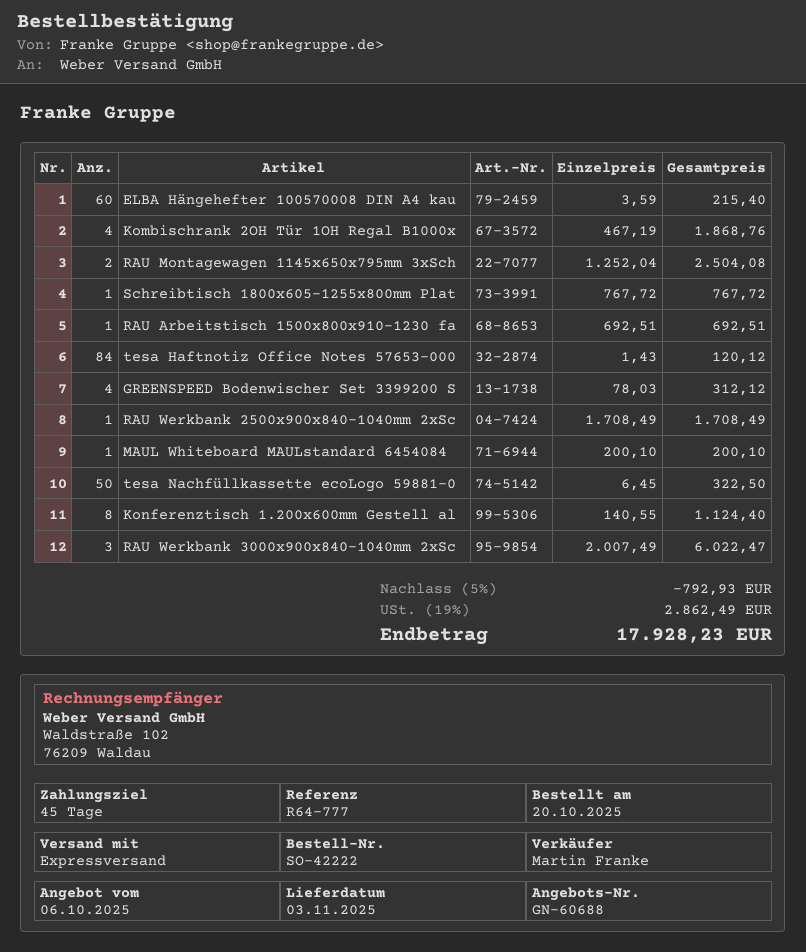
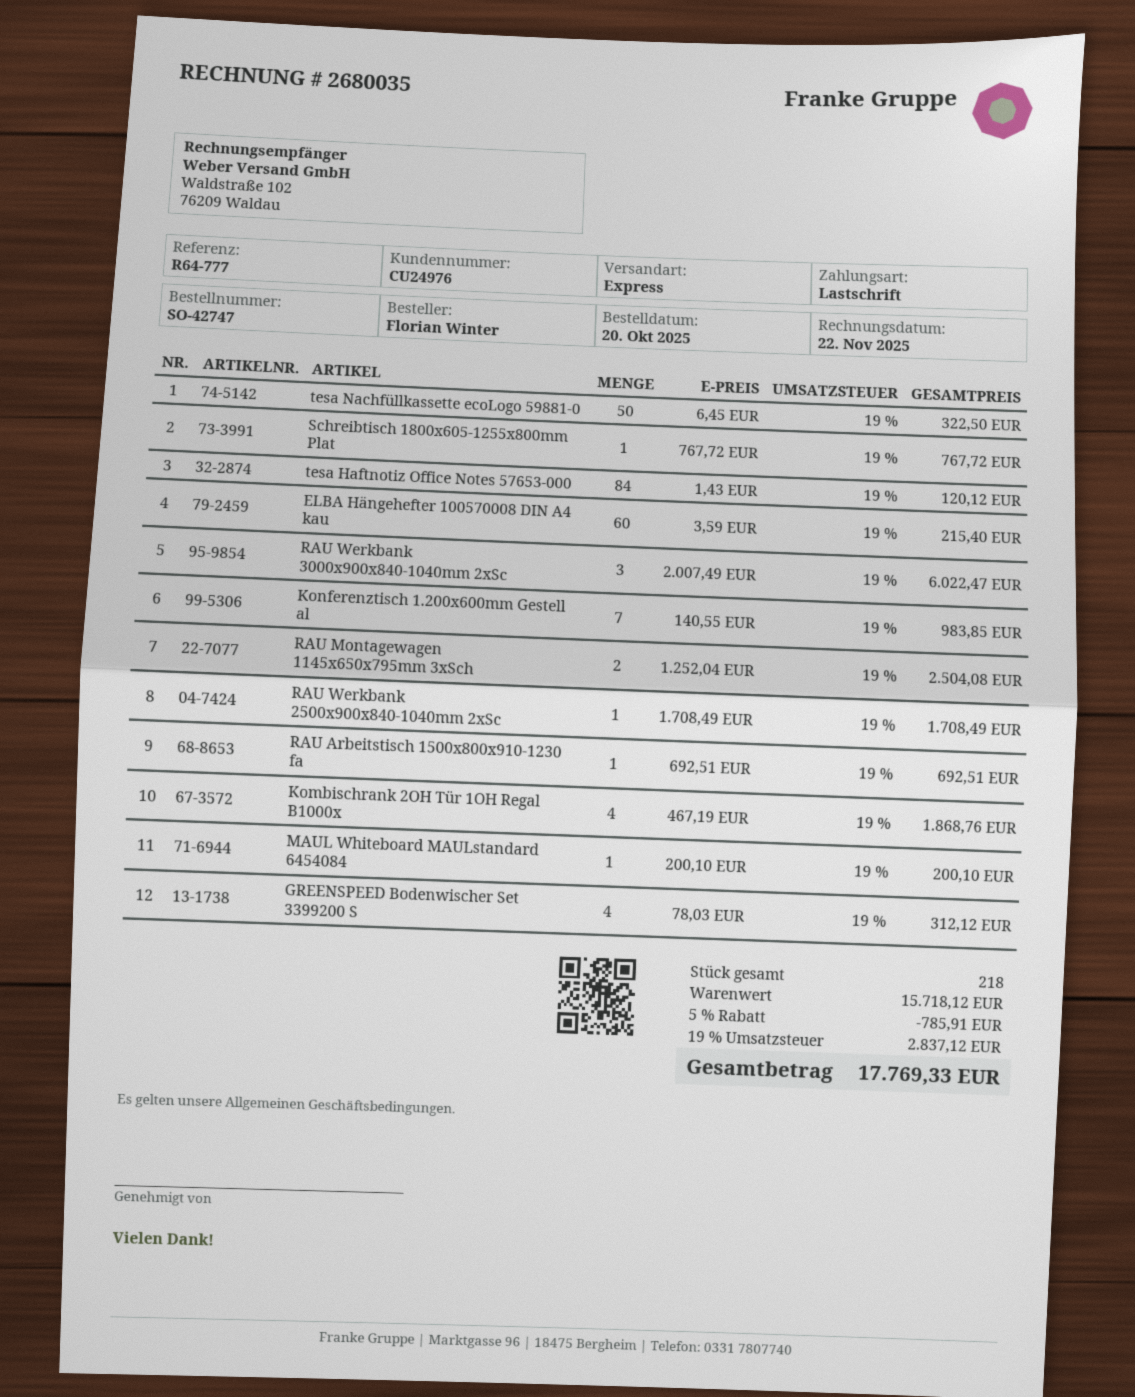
order number: SO-42222 -> SO-42747
Konferenztisch 1.200x600mm Gestell al: 8 x 140.55 = 1124.40 -> 7 x 140.55 = 983.85
discount: 5% = 792.93 -> 5% = 785.91
tax: 19% = 2862.49 -> 19% = 2837.12
total: 17928.23 -> 17769.33

